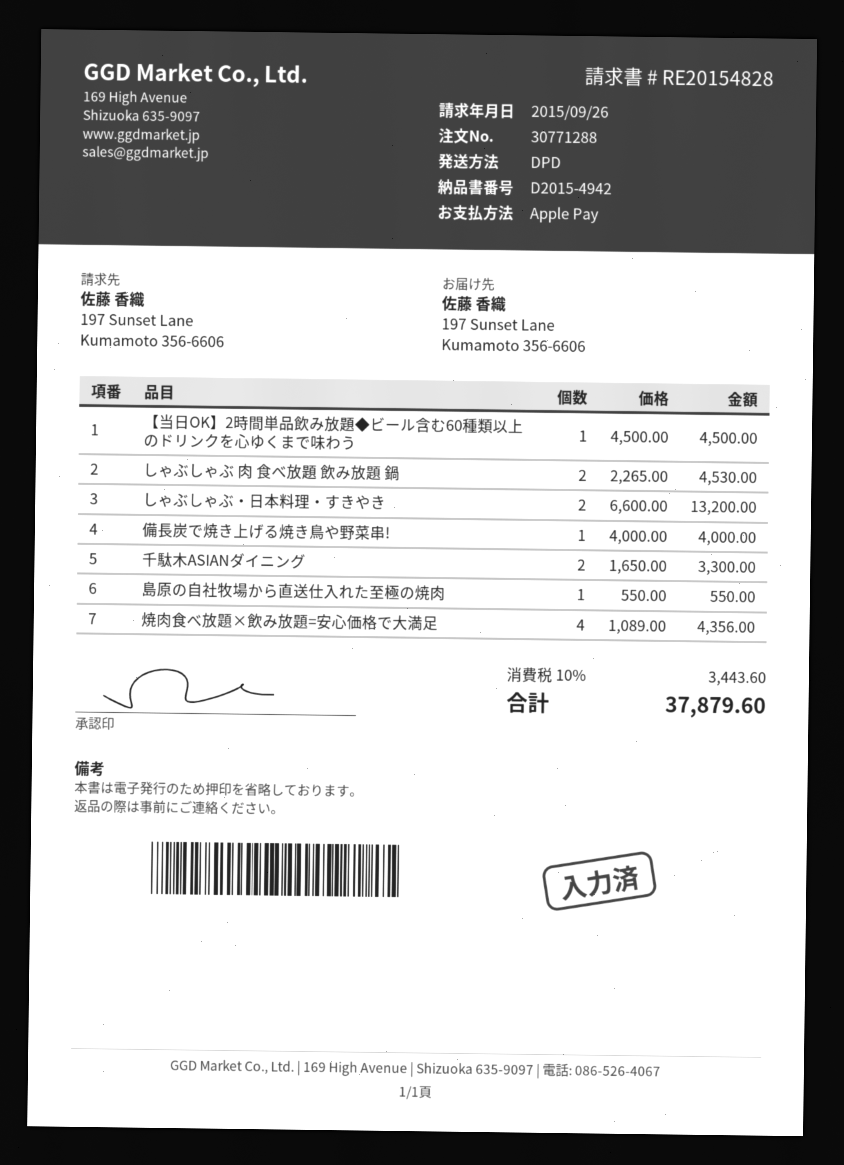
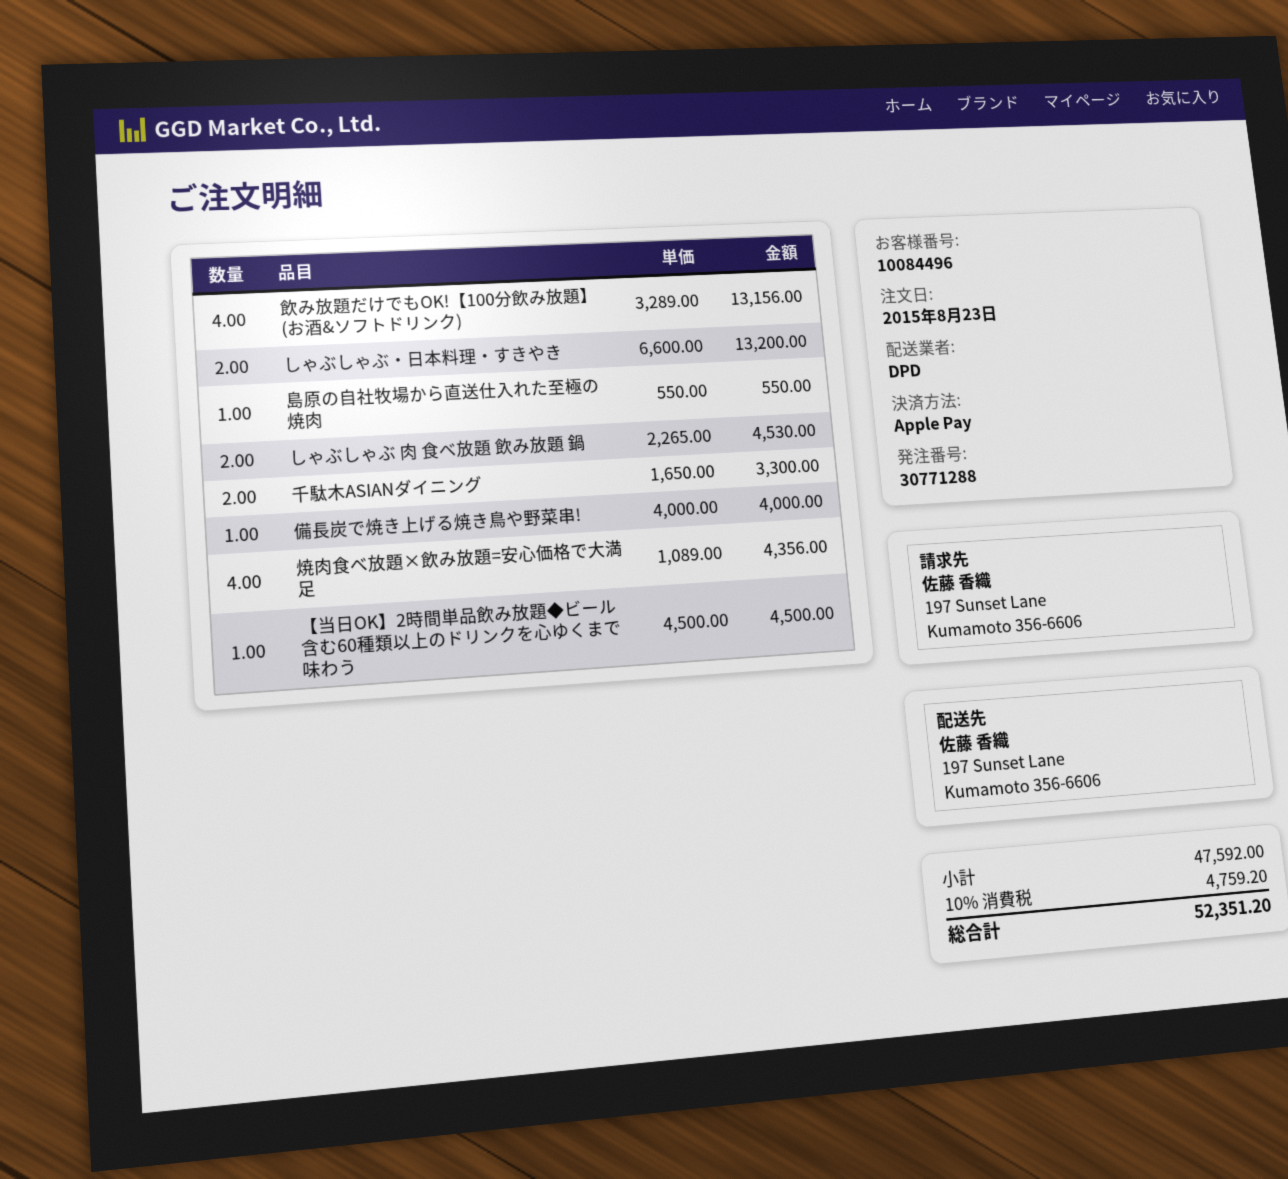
飲み放題だけでもOK!【100分飲み放題】 (お酒&ソフトドリンク): none -> 4 x 3289.00 = 13156.00
tax: 10% = 3443.60 -> 10% = 4759.20
total: 37879.60 -> 52351.20

